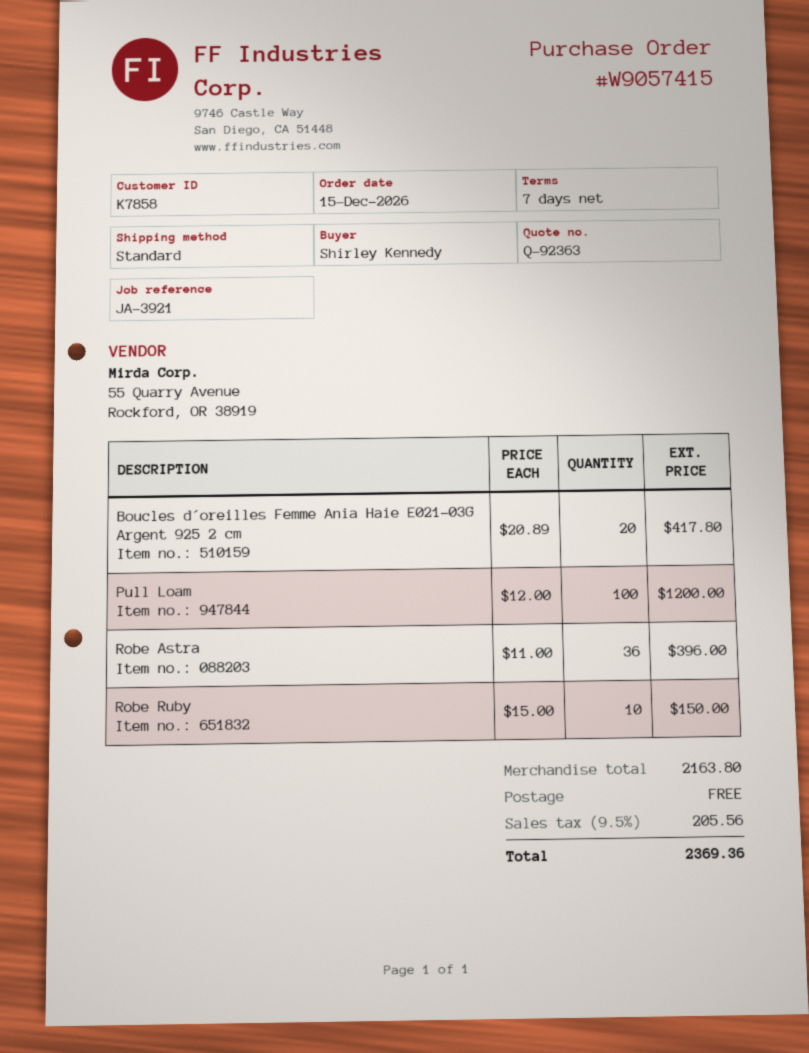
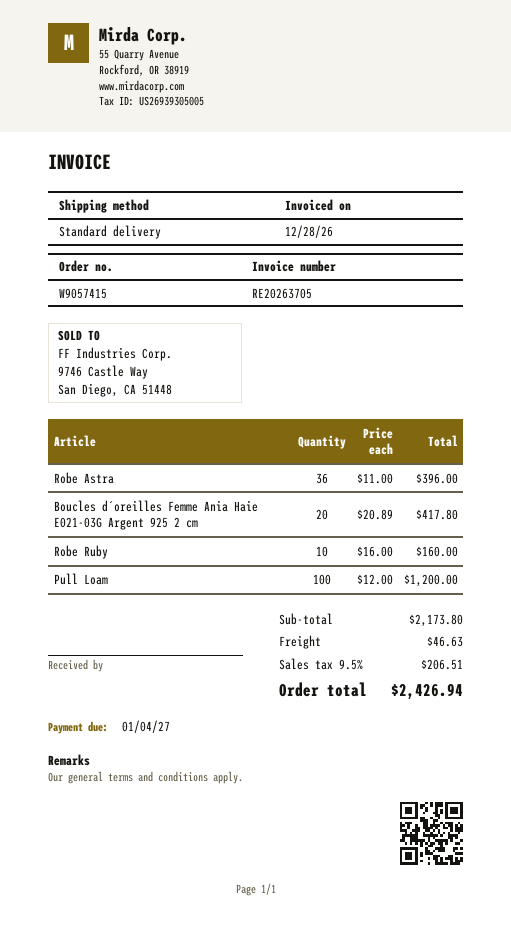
Robe Ruby: 10 x 15.00 = 150.00 -> 10 x 16.00 = 160.00
subtotal: 2163.80 -> 2173.80
shipping: 0.00 -> 46.63
tax: 9.5% = 205.56 -> 9.5% = 206.51
total: 2369.36 -> 2426.94

